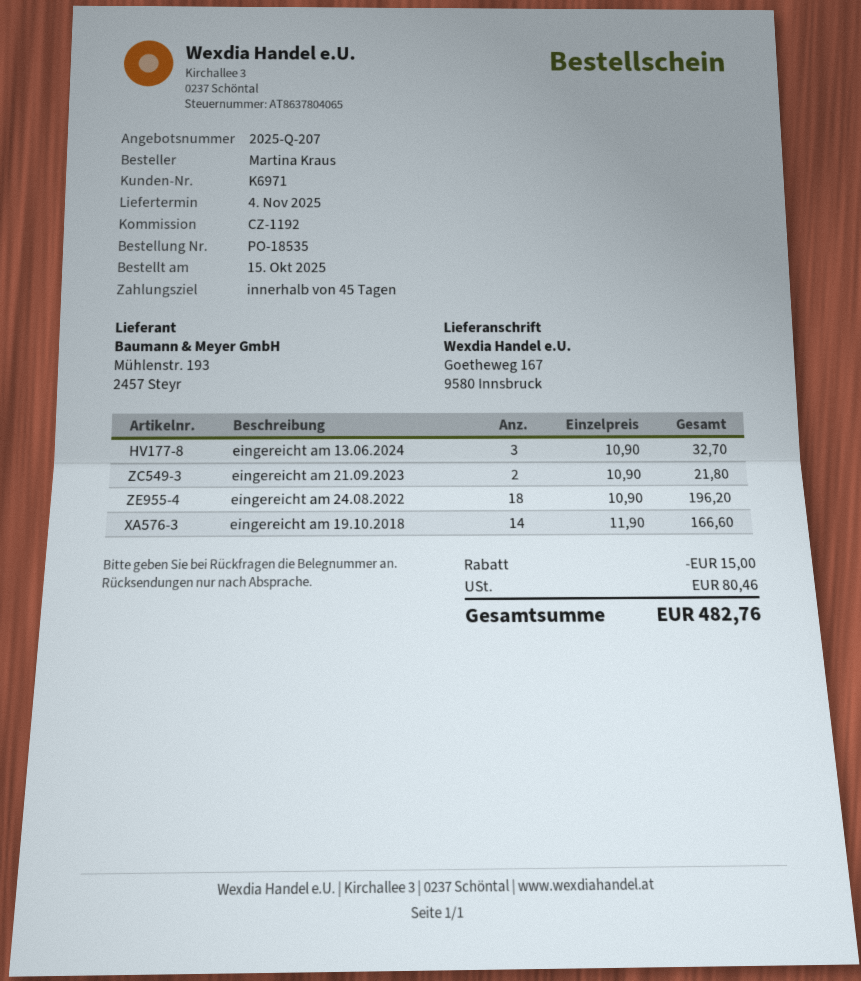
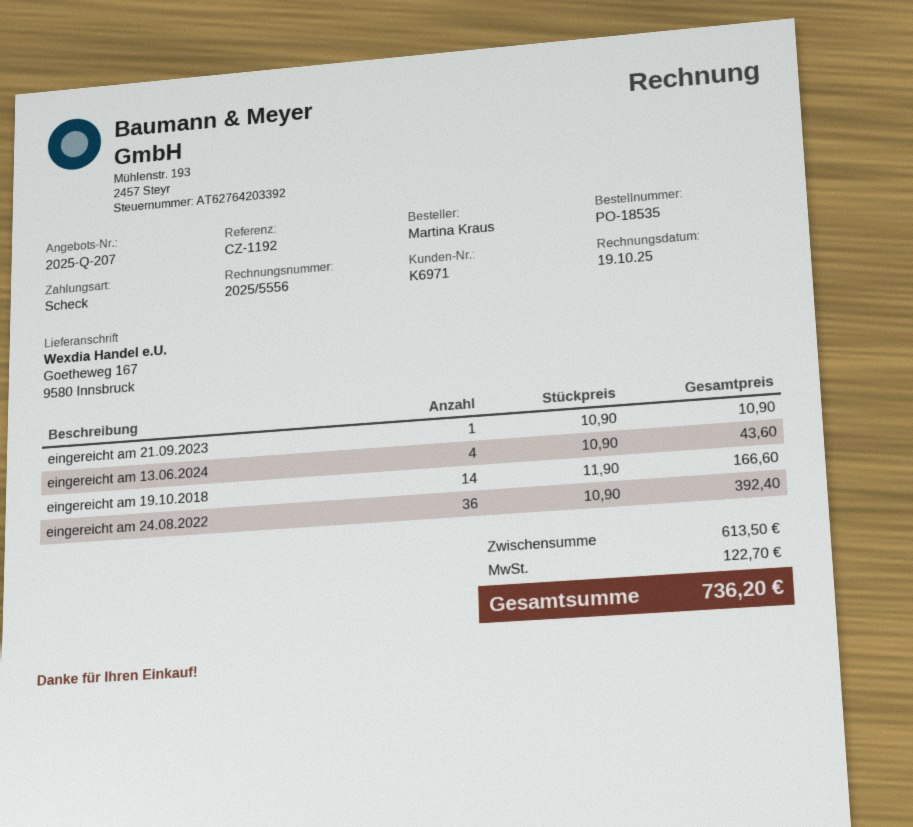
eingereicht am 13.06.2024: 3 x 10.90 = 32.70 -> 4 x 10.90 = 43.60
eingereicht am 21.09.2023: 2 x 10.90 = 21.80 -> 1 x 10.90 = 10.90
eingereicht am 24.08.2022: 18 x 10.90 = 196.20 -> 36 x 10.90 = 392.40
discount: 15.00 -> none
tax: 80.46 -> 122.70
total: 482.76 -> 736.20

